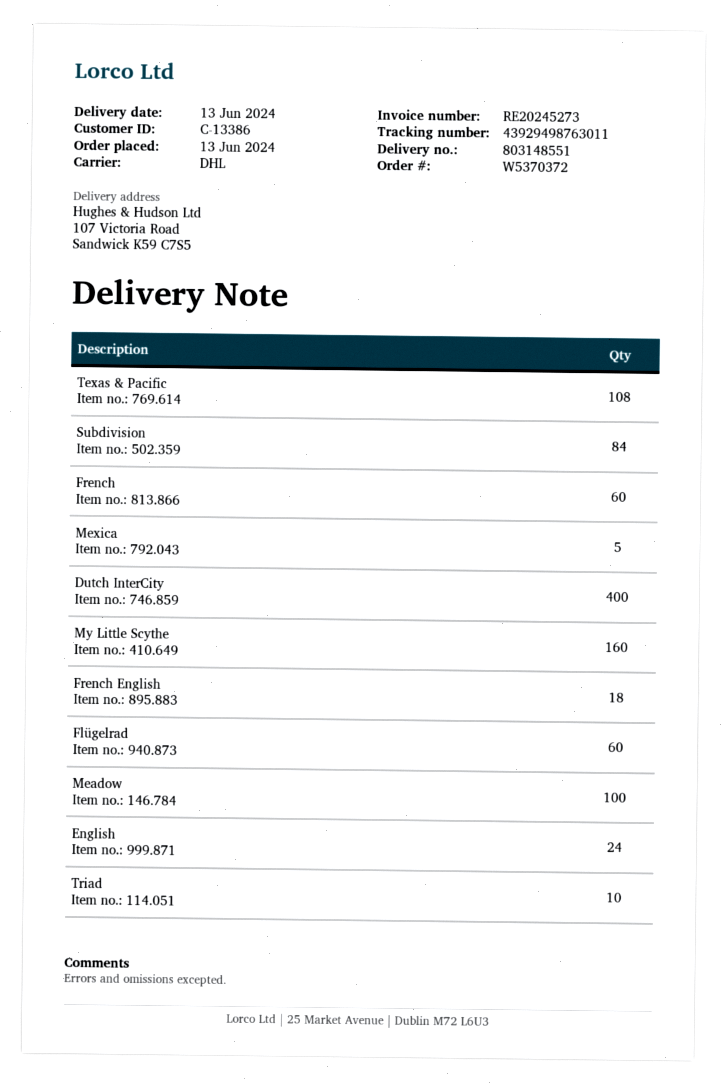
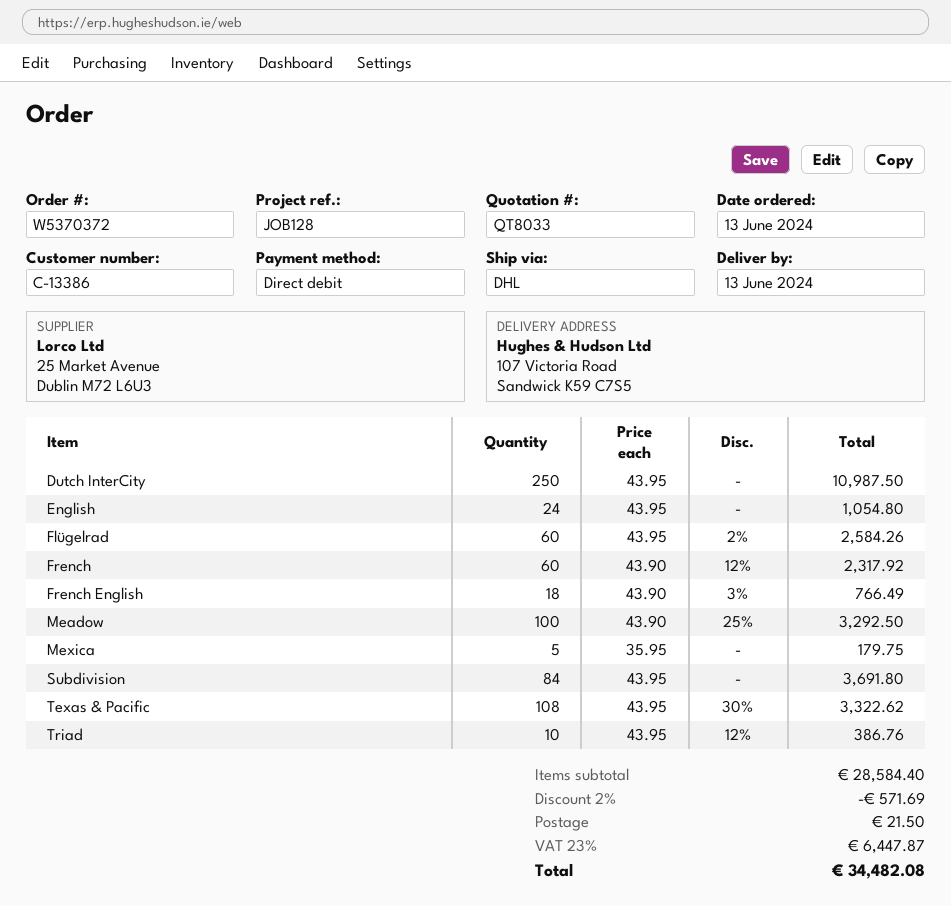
Dutch InterCity: 400 -> 250
My Little Scythe: 160 -> none

